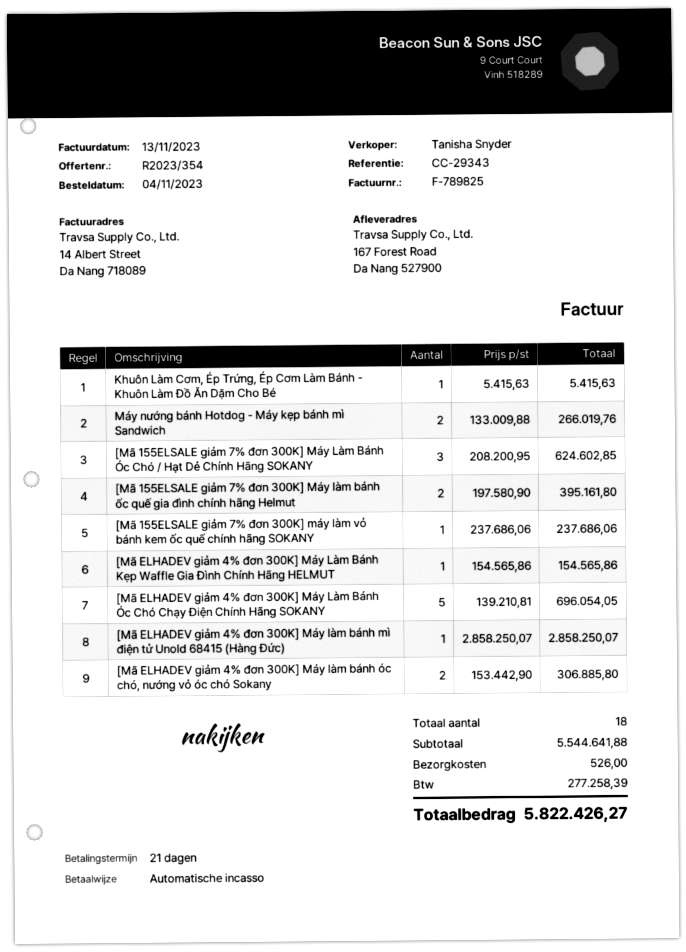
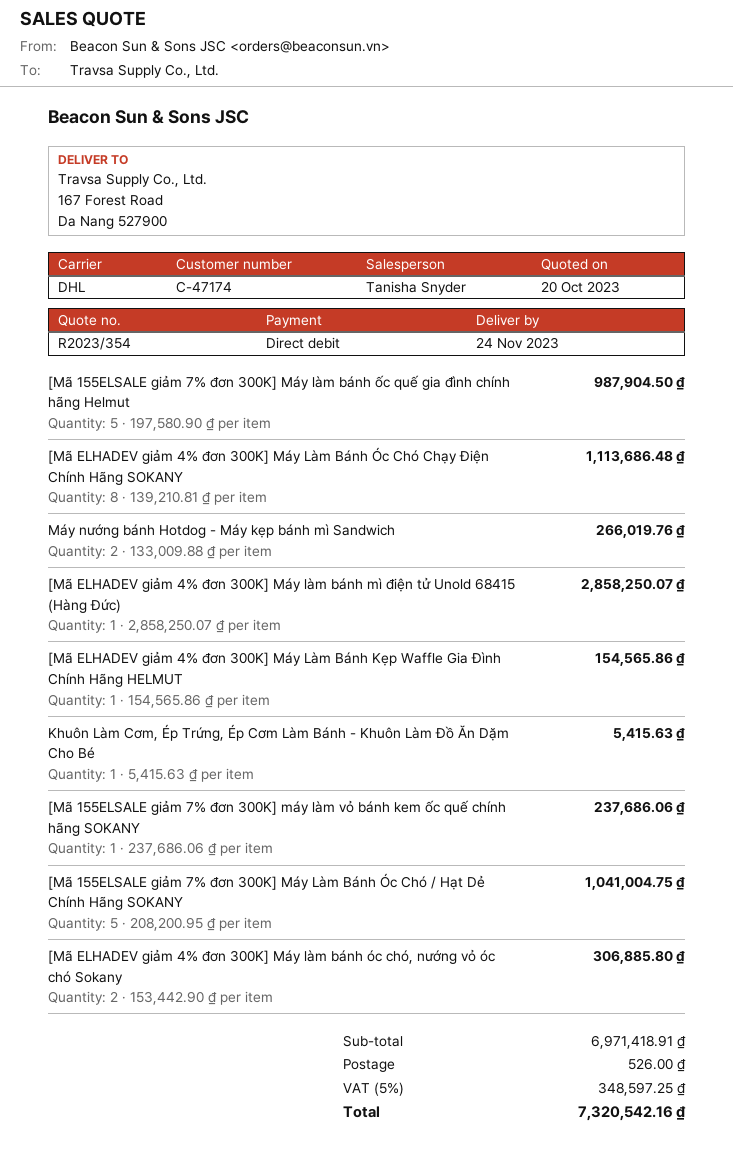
[Mã 155ELSALE giảm 7% đơn 300K] Máy Làm Bánh Óc Chó / Hạt Dẻ Chính Hãng SOKANY: 3 x 208200.95 = 624602.85 -> 5 x 208200.95 = 1041004.75
[Mã 155ELSALE giảm 7% đơn 300K] Máy làm bánh ốc quế gia đình chính hãng Helmut: 2 x 197580.90 = 395161.80 -> 5 x 197580.90 = 987904.50
[Mã ELHADEV giảm 4% đơn 300K] Máy Làm Bánh Óc Chó Chạy Điện Chính Hãng SOKANY: 5 x 139210.81 = 696054.05 -> 8 x 139210.81 = 1113686.48
subtotal: 5544641.88 -> 6971418.91
tax: 277258.39 -> 348597.25
total: 5822426.27 -> 7320542.16

